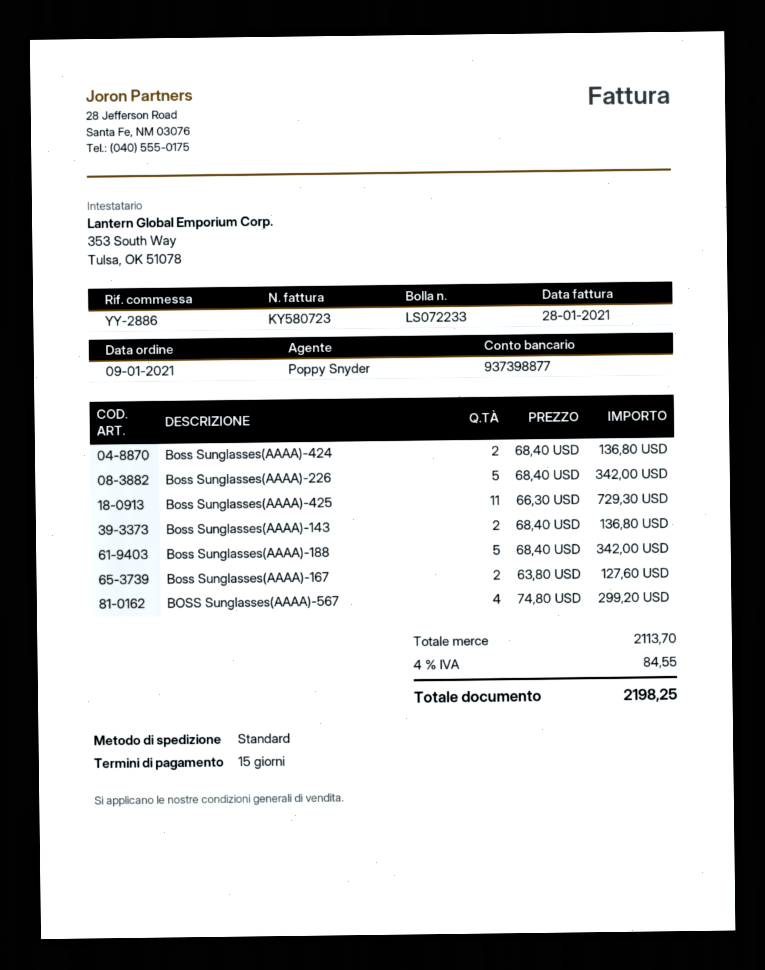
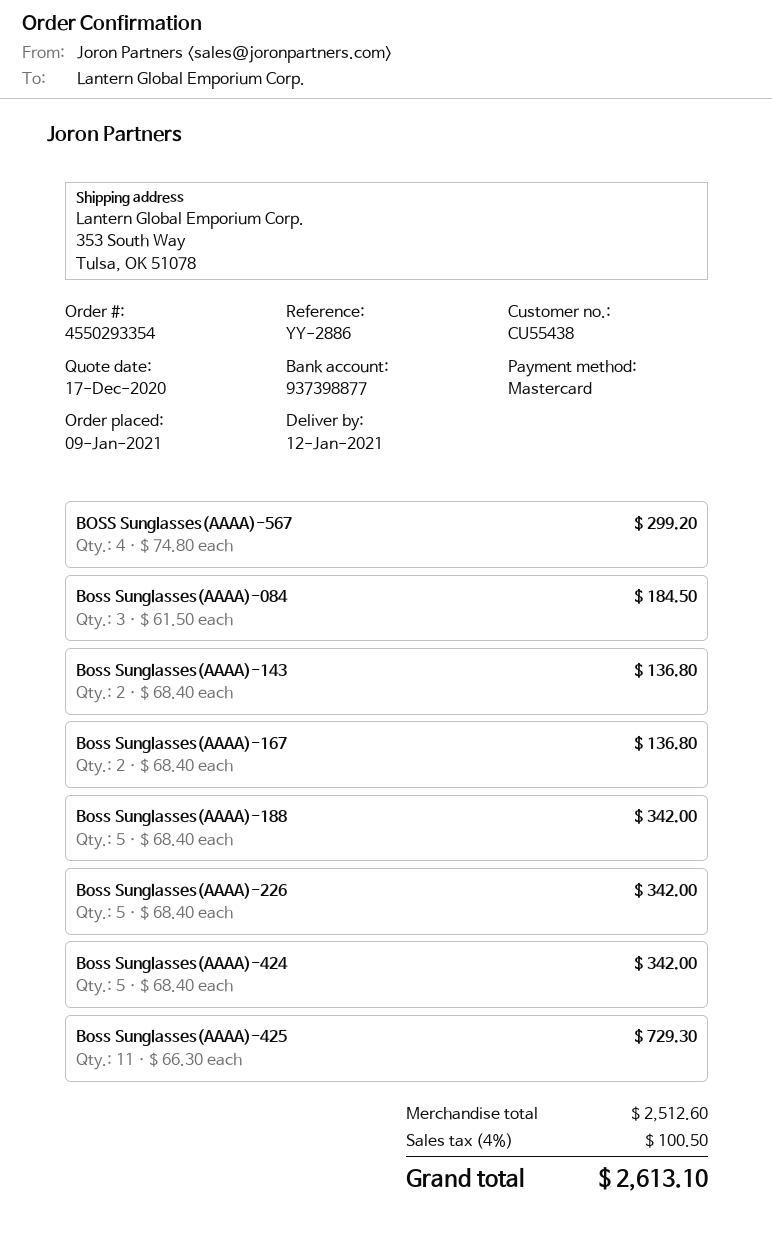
Boss Sunglasses(AAAA)-424: 2 x 68.40 = 136.80 -> 5 x 68.40 = 342.00
Boss Sunglasses(AAAA)-167: 2 x 63.80 = 127.60 -> 2 x 68.40 = 136.80
Boss Sunglasses(AAAA)-084: none -> 3 x 61.50 = 184.50
subtotal: 2113.70 -> 2512.60
tax: 4% = 84.55 -> 4% = 100.50
total: 2198.25 -> 2613.10

